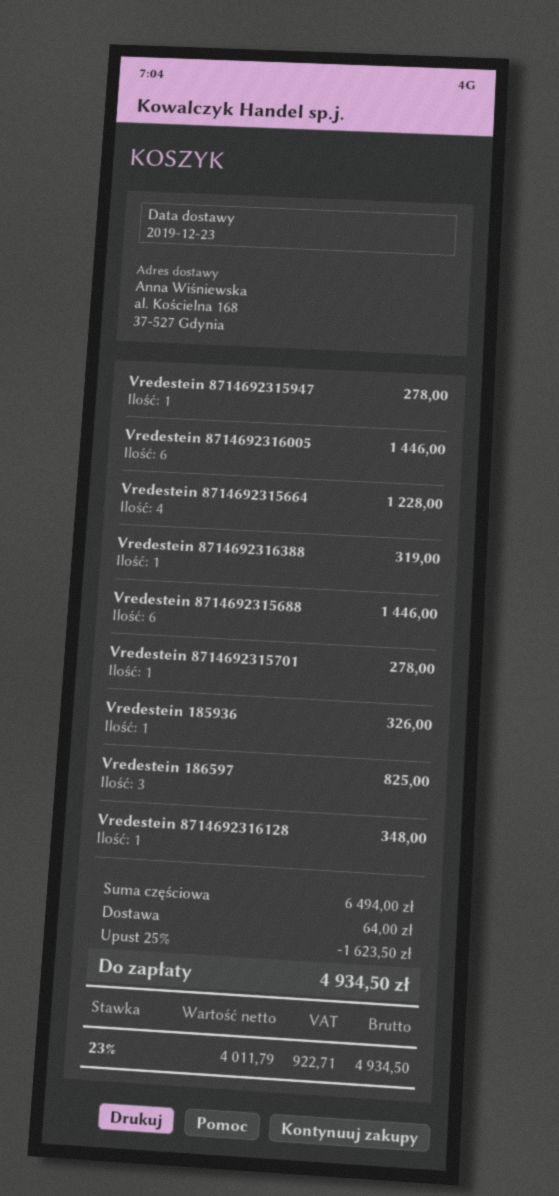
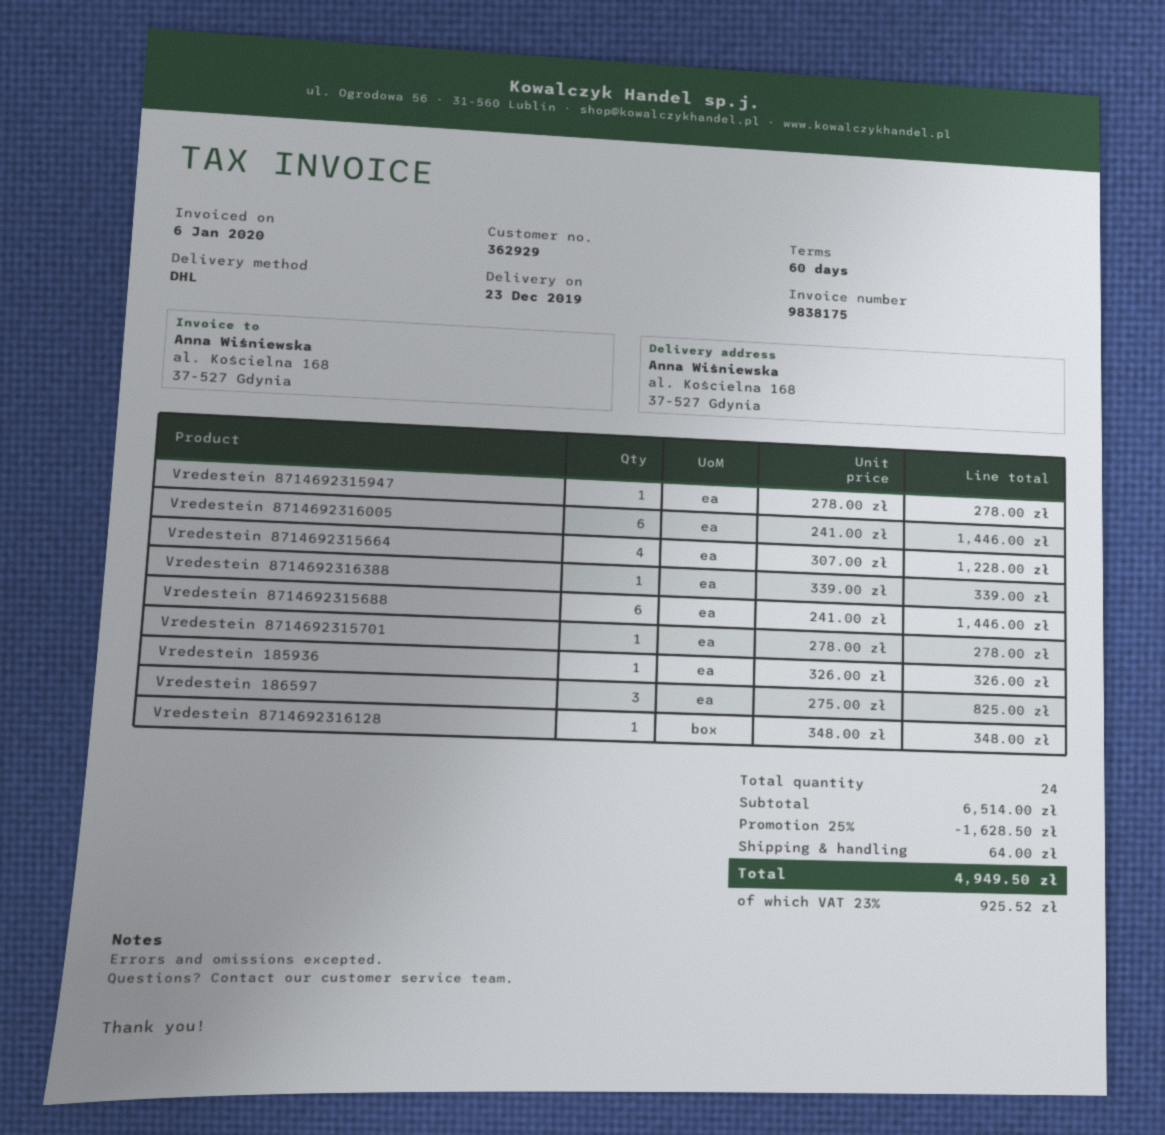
Vredestein 8714692316388: 1 for 319.00 -> 1 for 339.00
subtotal: 6494.00 -> 6514.00
discount: 25% = 1623.50 -> 25% = 1628.50
tax: 23% = 922.71 -> 23% = 925.52
total: 4934.50 -> 4949.50

